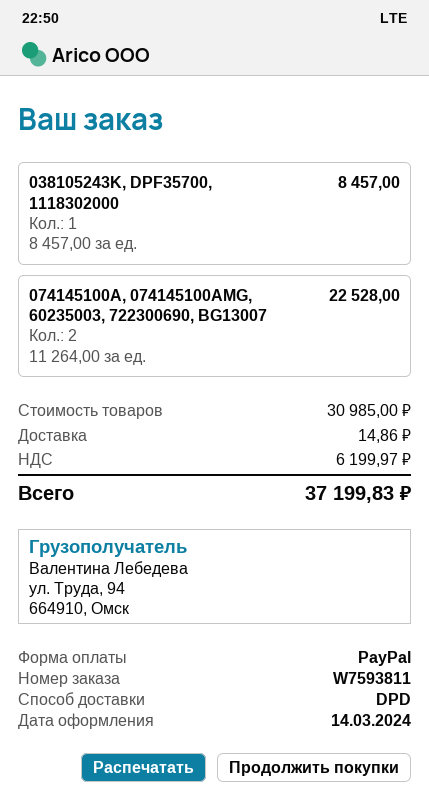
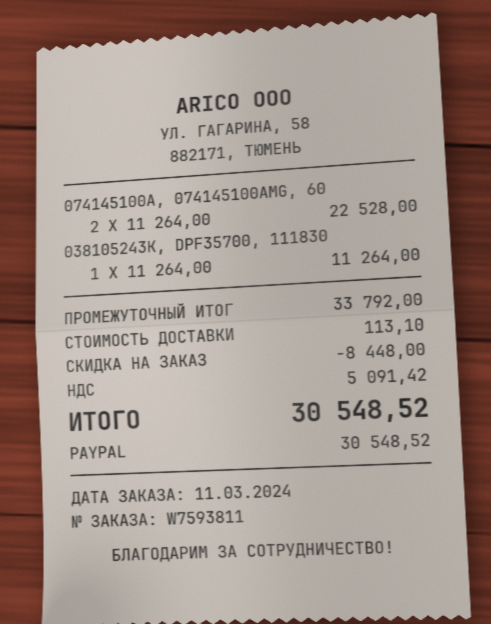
order date: 2024-03-14 -> 2024-03-11
038105243K, DPF35700, 1118302000: 1 x 8457.00 = 8457.00 -> 1 x 11264.00 = 11264.00
subtotal: 30985.00 -> 33792.00
discount: none -> 8448.00
shipping: 14.86 -> 113.10
tax: 6199.97 -> 5091.42
total: 37199.83 -> 30548.52

